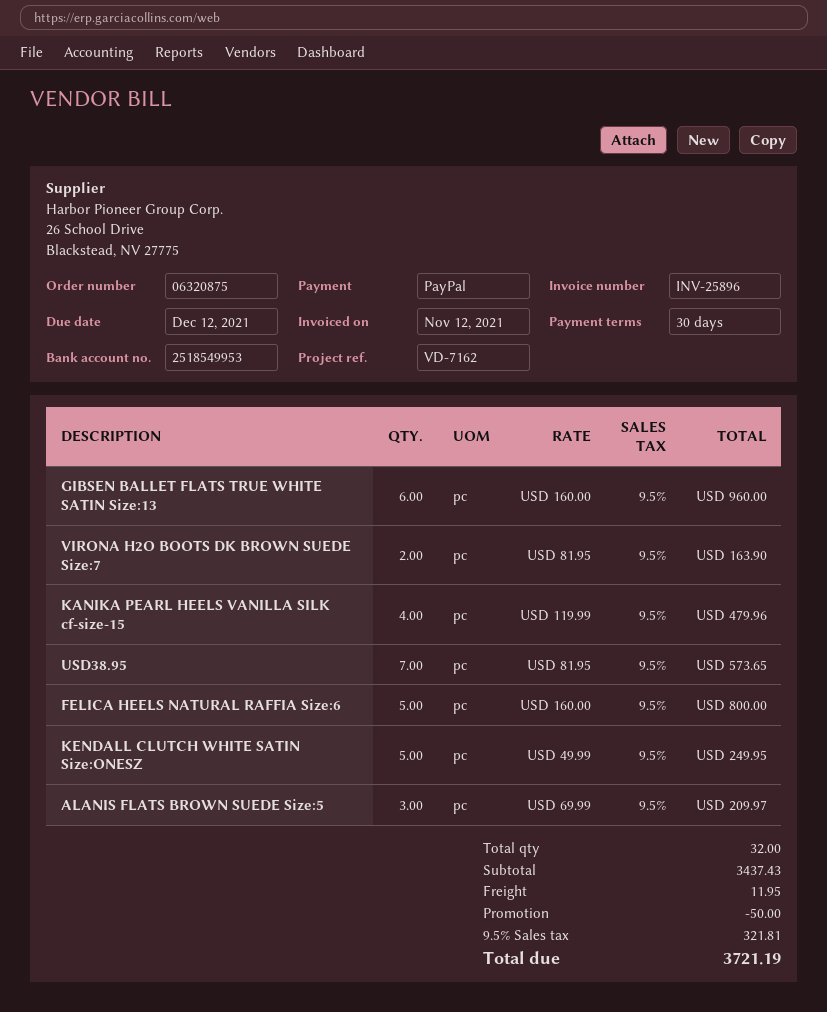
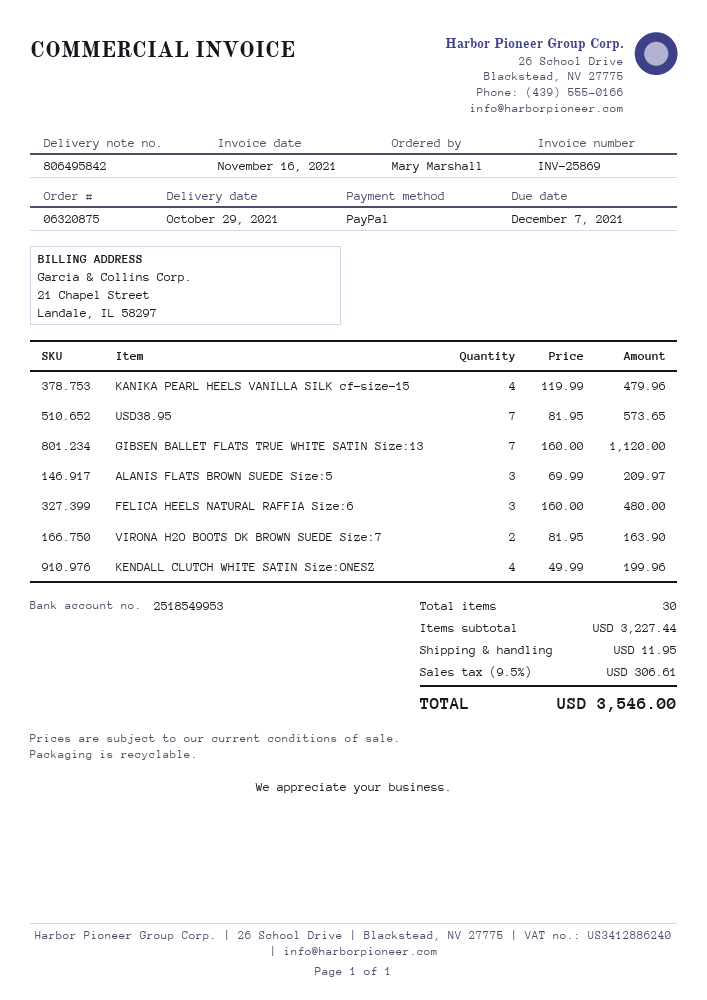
invoice number: INV-25896 -> INV-25869
invoice date: 2021-11-12 -> 2021-11-16
due date: 2021-12-12 -> 2021-12-07
GIBSEN BALLET FLATS TRUE WHITE SATIN Size:13: 6 x 160.00 = 960.00 -> 7 x 160.00 = 1120.00
FELICA HEELS NATURAL RAFFIA Size:6: 5 x 160.00 = 800.00 -> 3 x 160.00 = 480.00
KENDALL CLUTCH WHITE SATIN Size:ONESZ: 5 x 49.99 = 249.95 -> 4 x 49.99 = 199.96
total quantity: 32 -> 30
subtotal: 3437.43 -> 3227.44
discount: 50.00 -> none
tax: 9.5% = 321.81 -> 9.5% = 306.61
total: 3721.19 -> 3546.00

